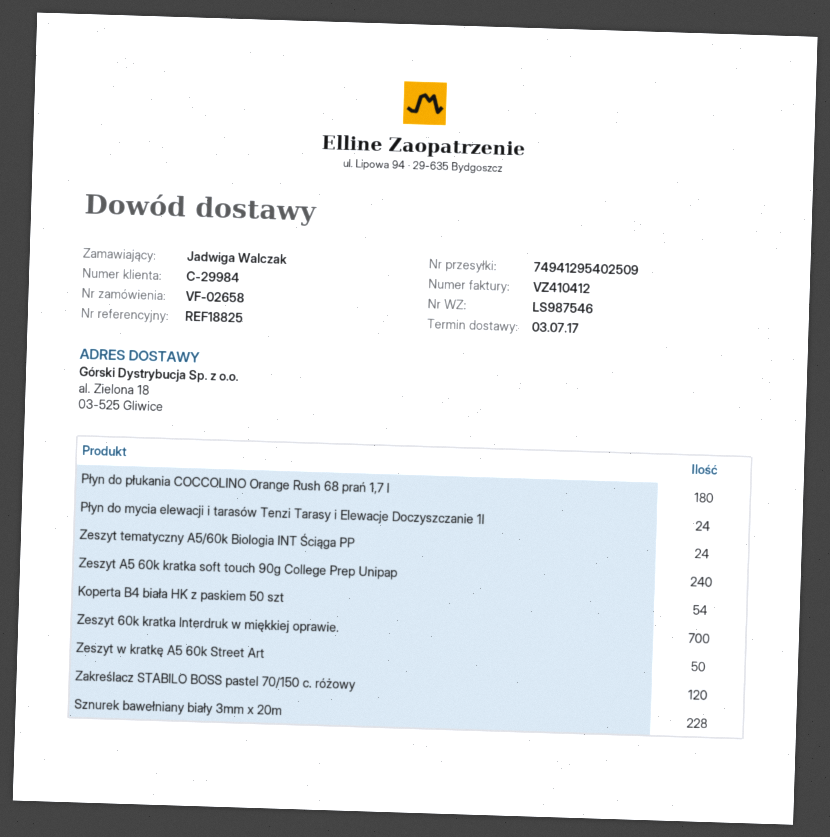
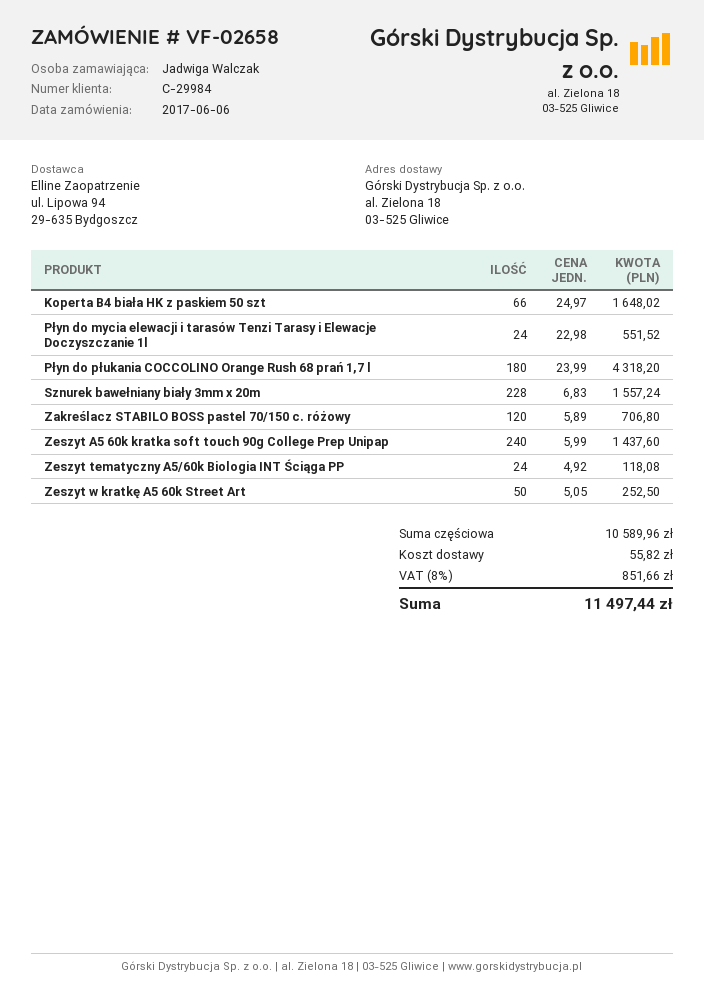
Koperta B4 biała HK z paskiem 50 szt: 54 -> 66
Zeszyt 60k kratka Interdruk w miękkiej oprawie.: 700 -> none

